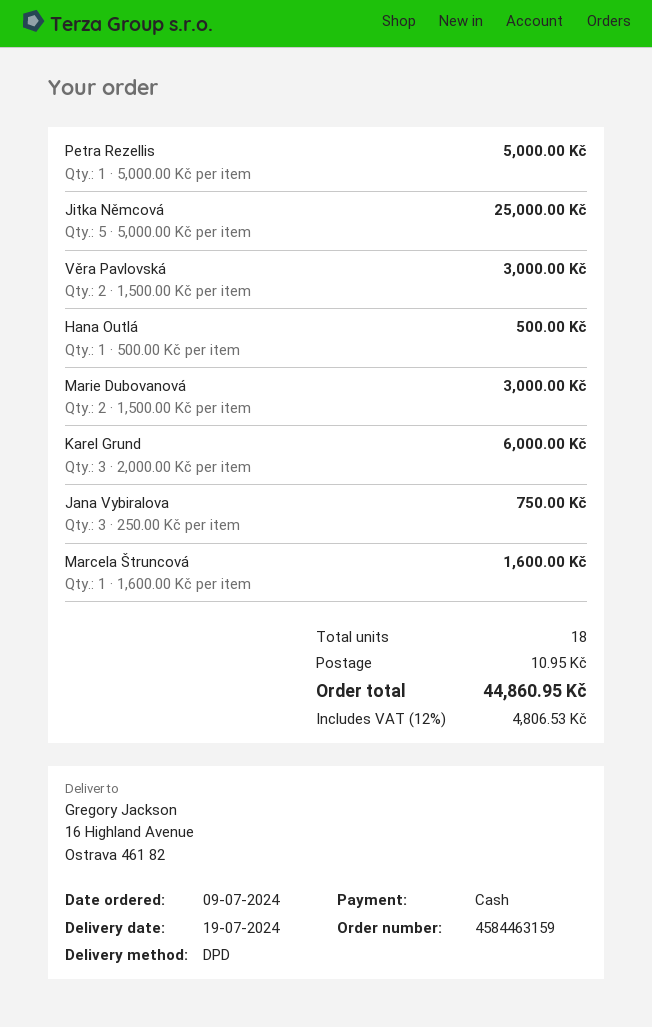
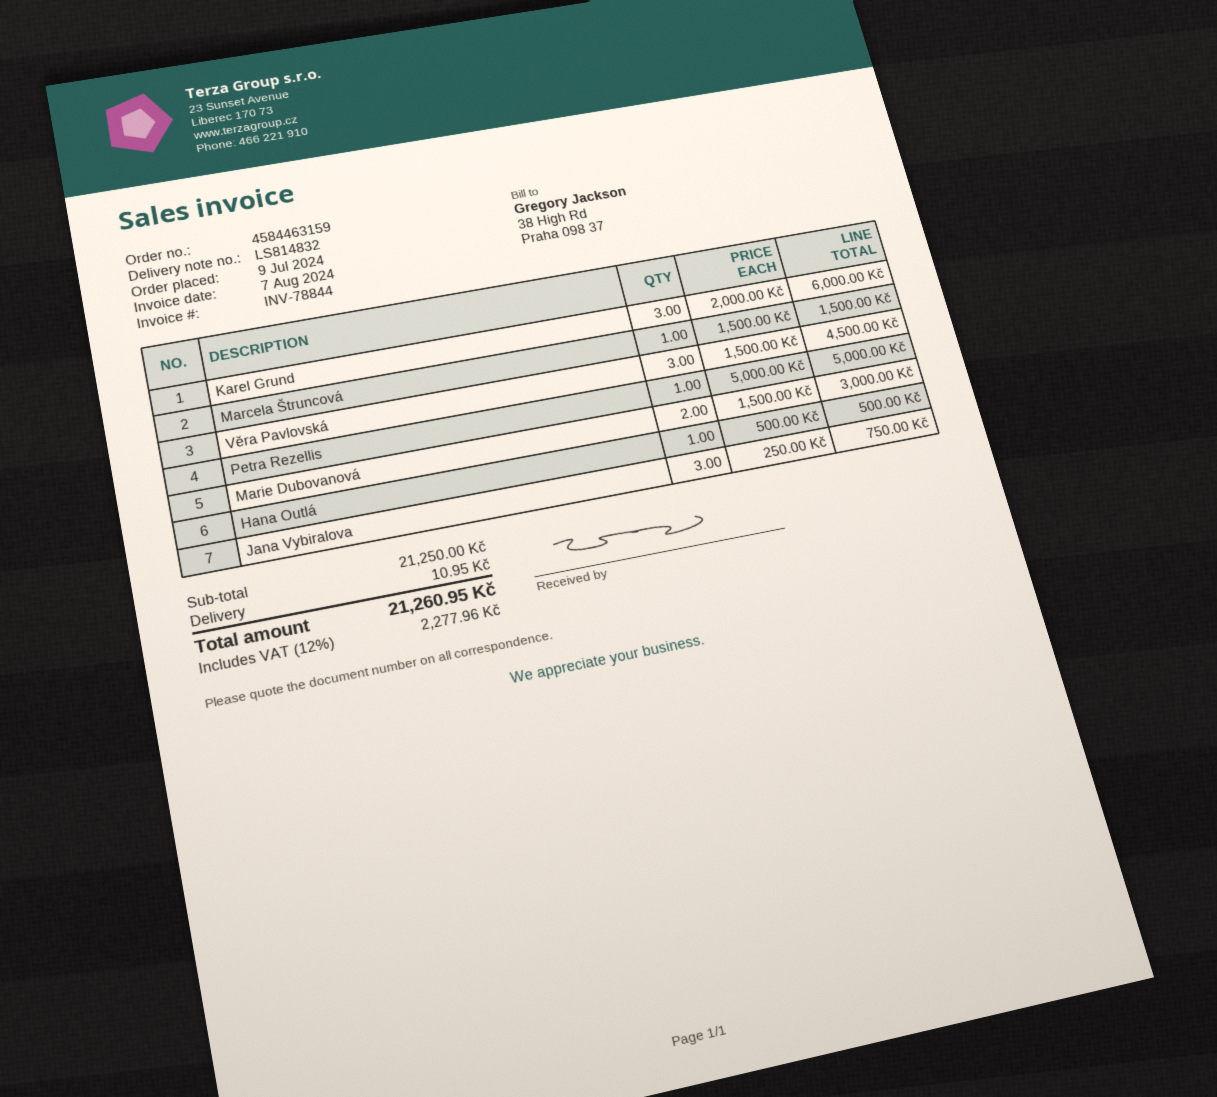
Jitka Němcová: 5 x 5000.00 = 25000.00 -> none
Věra Pavlovská: 2 x 1500.00 = 3000.00 -> 3 x 1500.00 = 4500.00
Marcela Štruncová: 1 x 1600.00 = 1600.00 -> 1 x 1500.00 = 1500.00
tax: 12% = 4806.53 -> 12% = 2277.96
total: 44860.95 -> 21260.95

